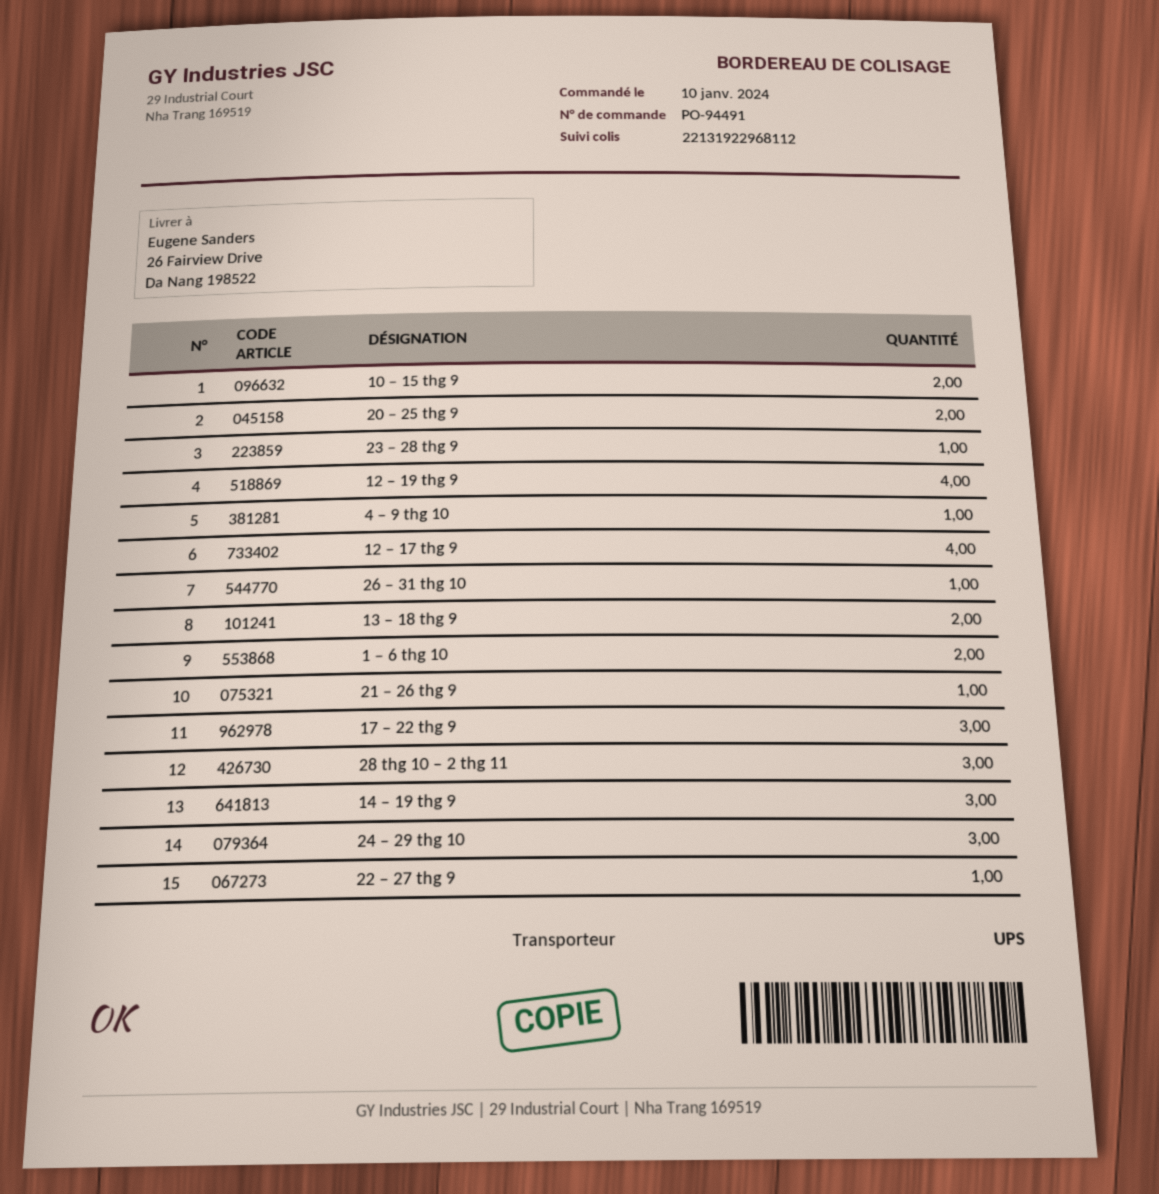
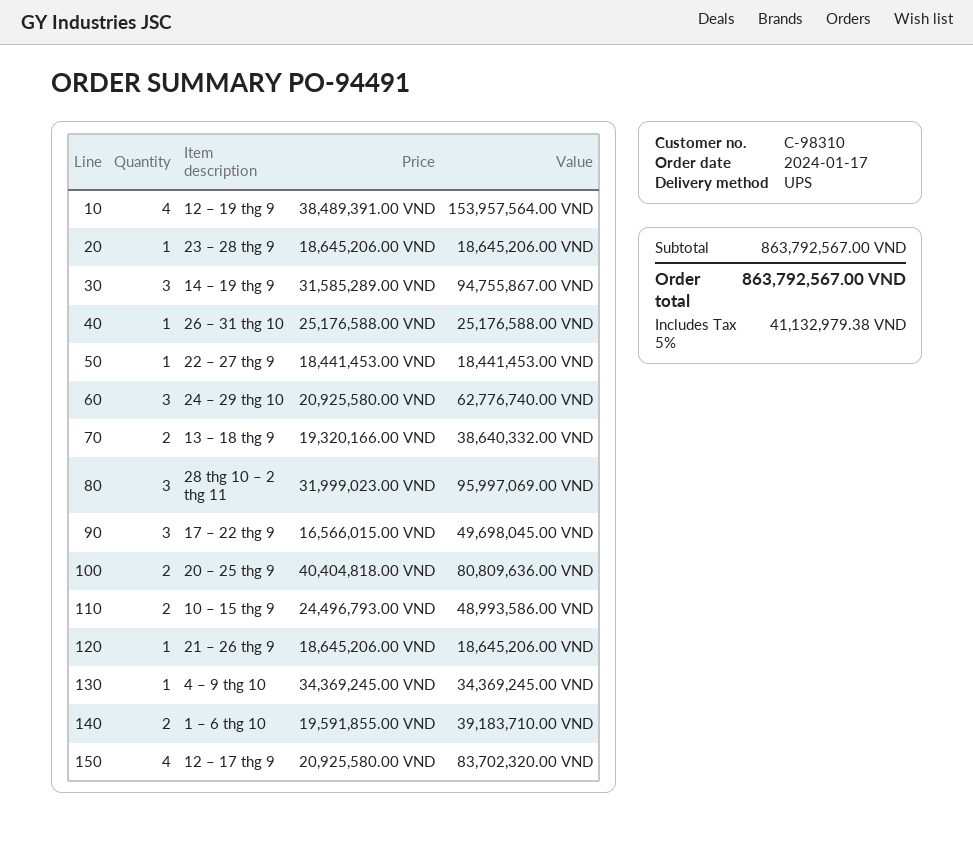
order date: 2024-01-10 -> 2024-01-17

